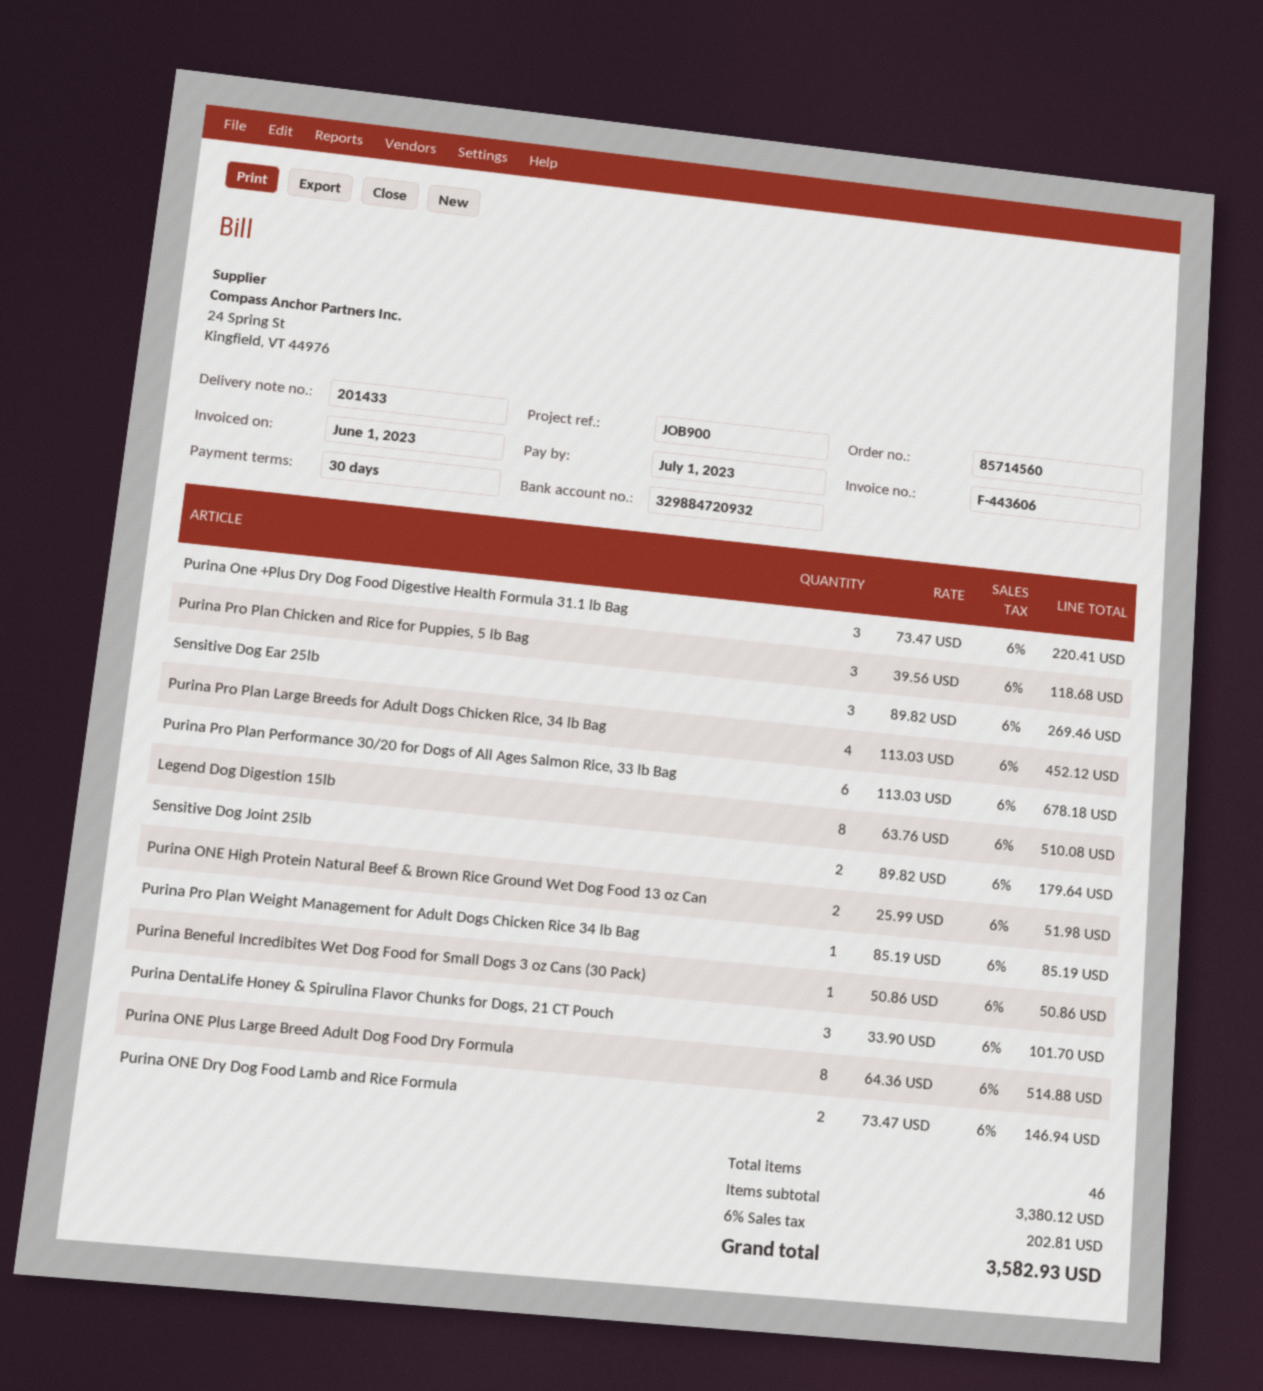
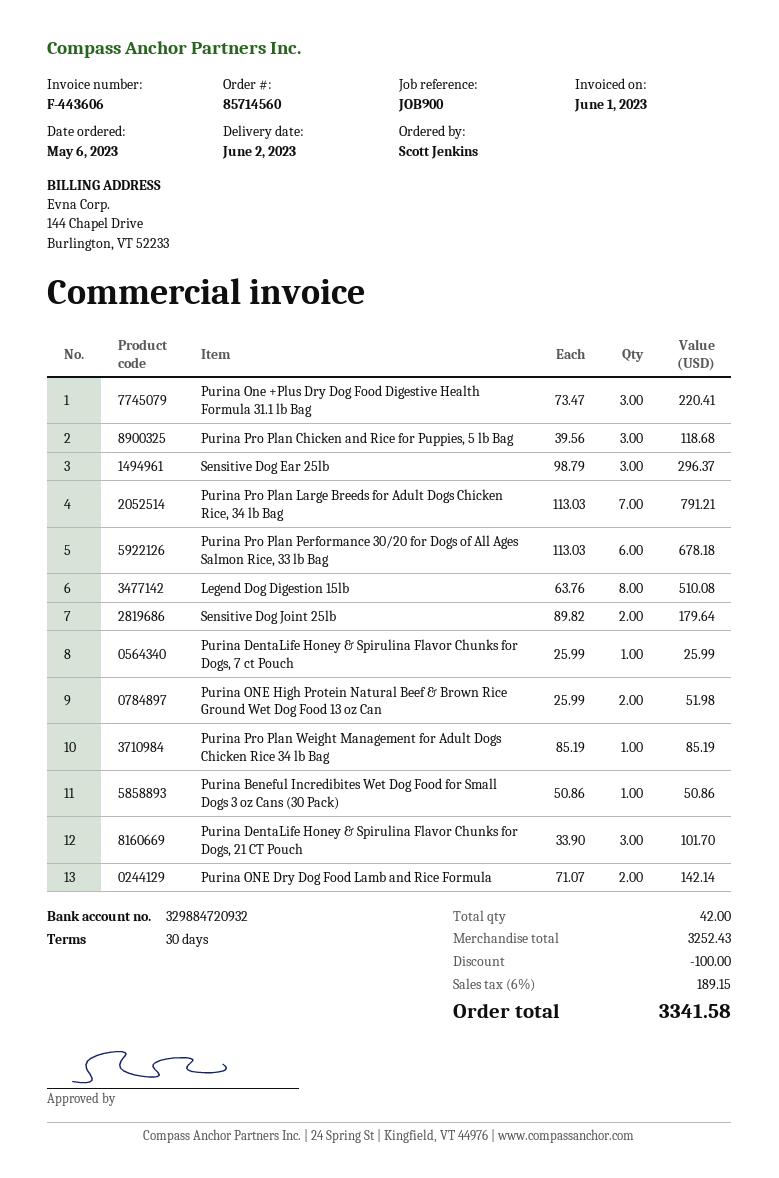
Sensitive Dog Ear 25lb: 3 x 89.82 = 269.46 -> 3 x 98.79 = 296.37
Purina Pro Plan Large Breeds for Adult Dogs Chicken Rice, 34 lb Bag: 4 x 113.03 = 452.12 -> 7 x 113.03 = 791.21
Purina ONE Plus Large Breed Adult Dog Food Dry Formula: 8 x 64.36 = 514.88 -> none
Purina ONE Dry Dog Food Lamb and Rice Formula: 2 x 73.47 = 146.94 -> 2 x 71.07 = 142.14
Purina DentaLife Honey & Spirulina Flavor Chunks for Dogs, 7 ct Pouch: none -> 1 x 25.99 = 25.99
total quantity: 46 -> 42
subtotal: 3380.12 -> 3252.43
discount: none -> 100.00
tax: 6% = 202.81 -> 6% = 189.15
total: 3582.93 -> 3341.58

